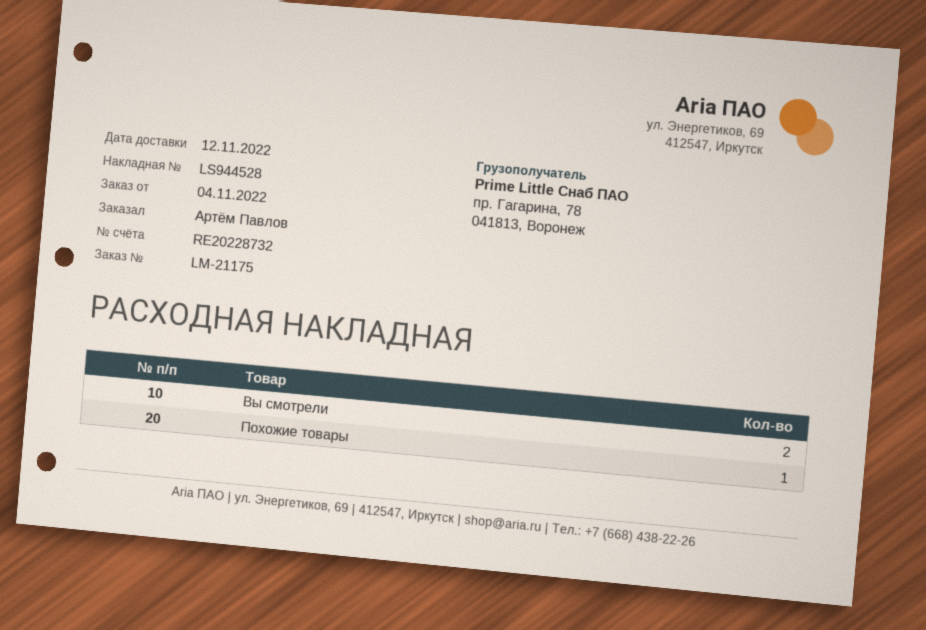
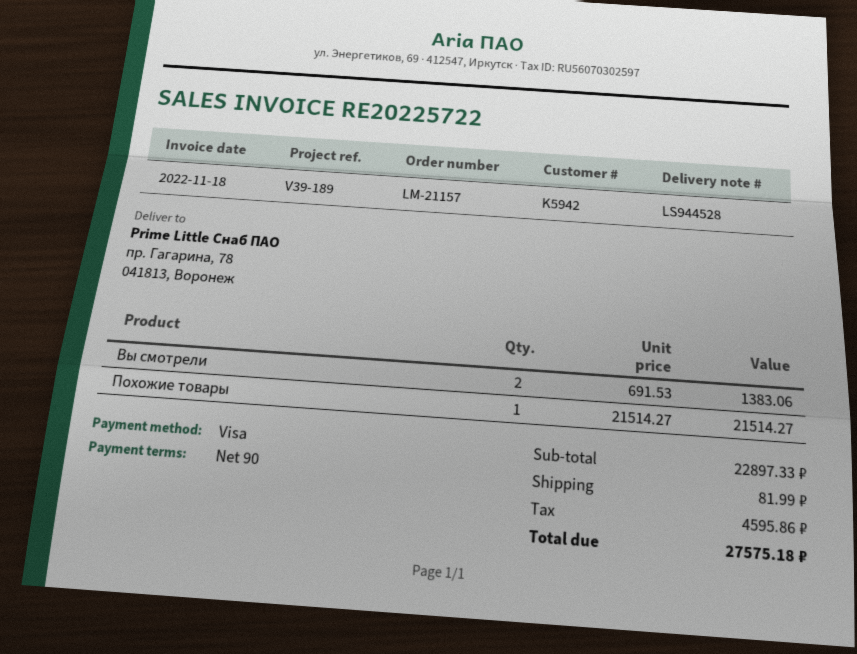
order number: LM-21175 -> LM-21157
invoice number: RE20228732 -> RE20225722

